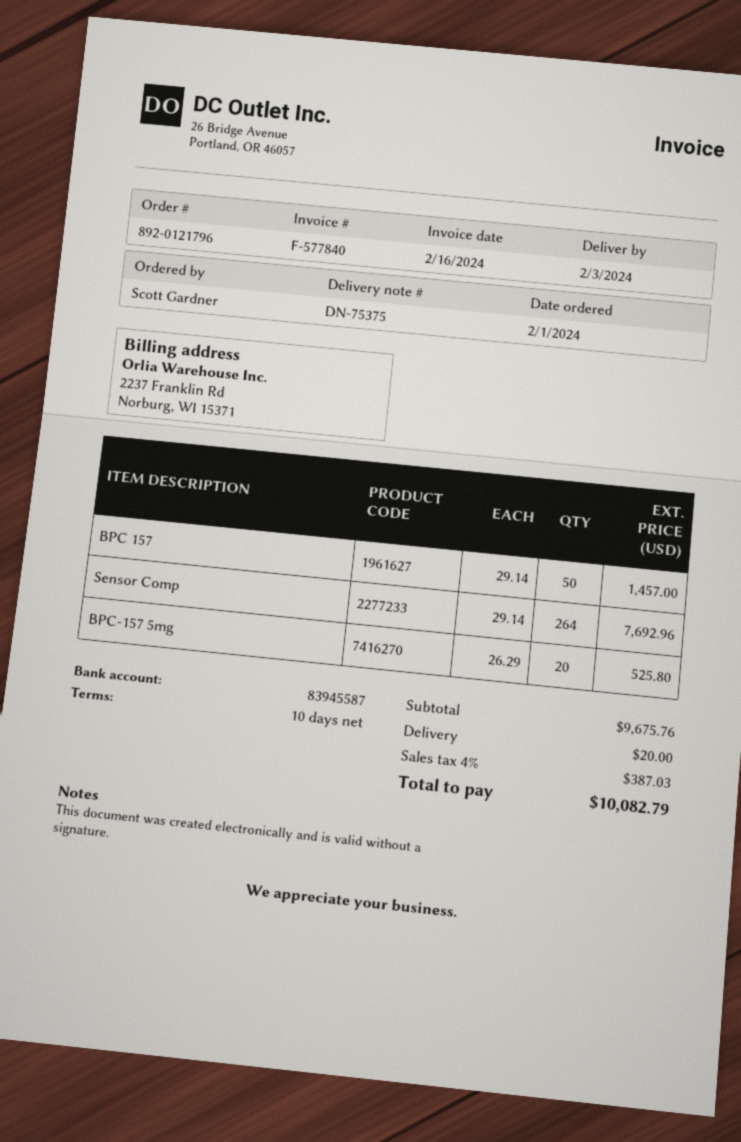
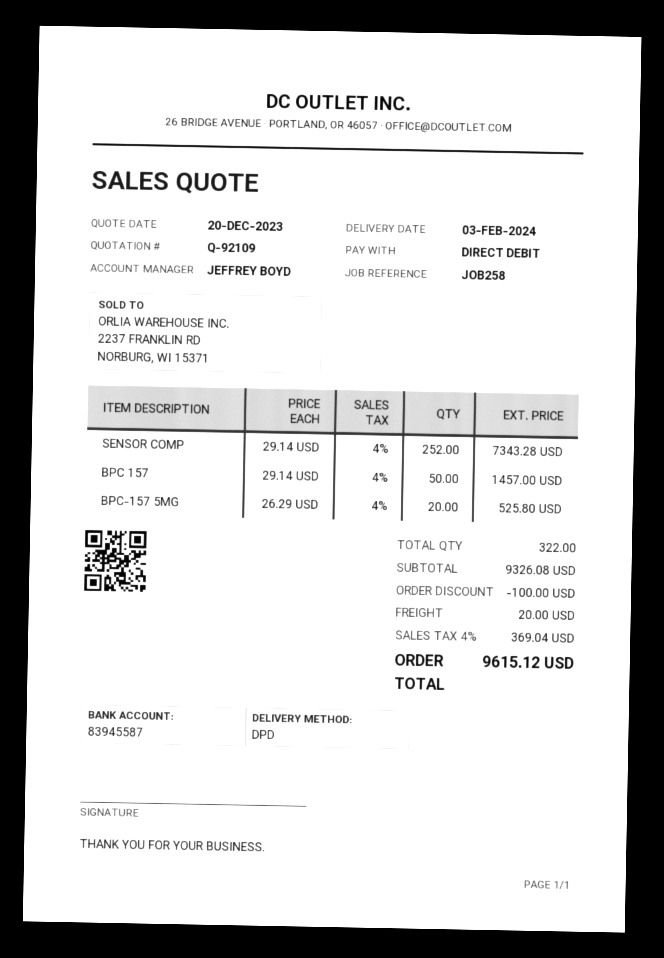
Sensor Comp: 264 x 29.14 = 7692.96 -> 252 x 29.14 = 7343.28
subtotal: 9675.76 -> 9326.08
discount: none -> 100.00
tax: 4% = 387.03 -> 4% = 369.04
total: 10082.79 -> 9615.12

